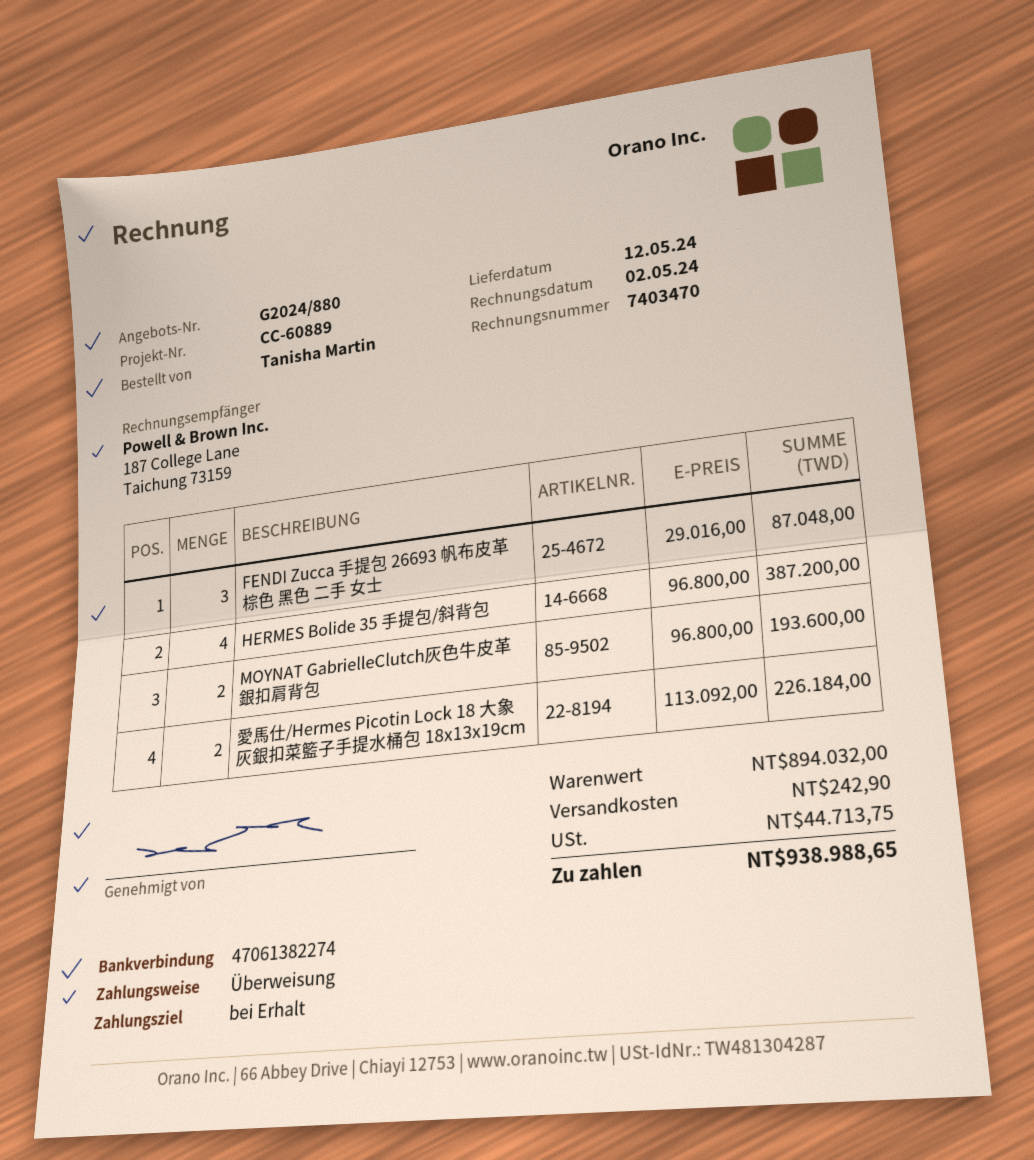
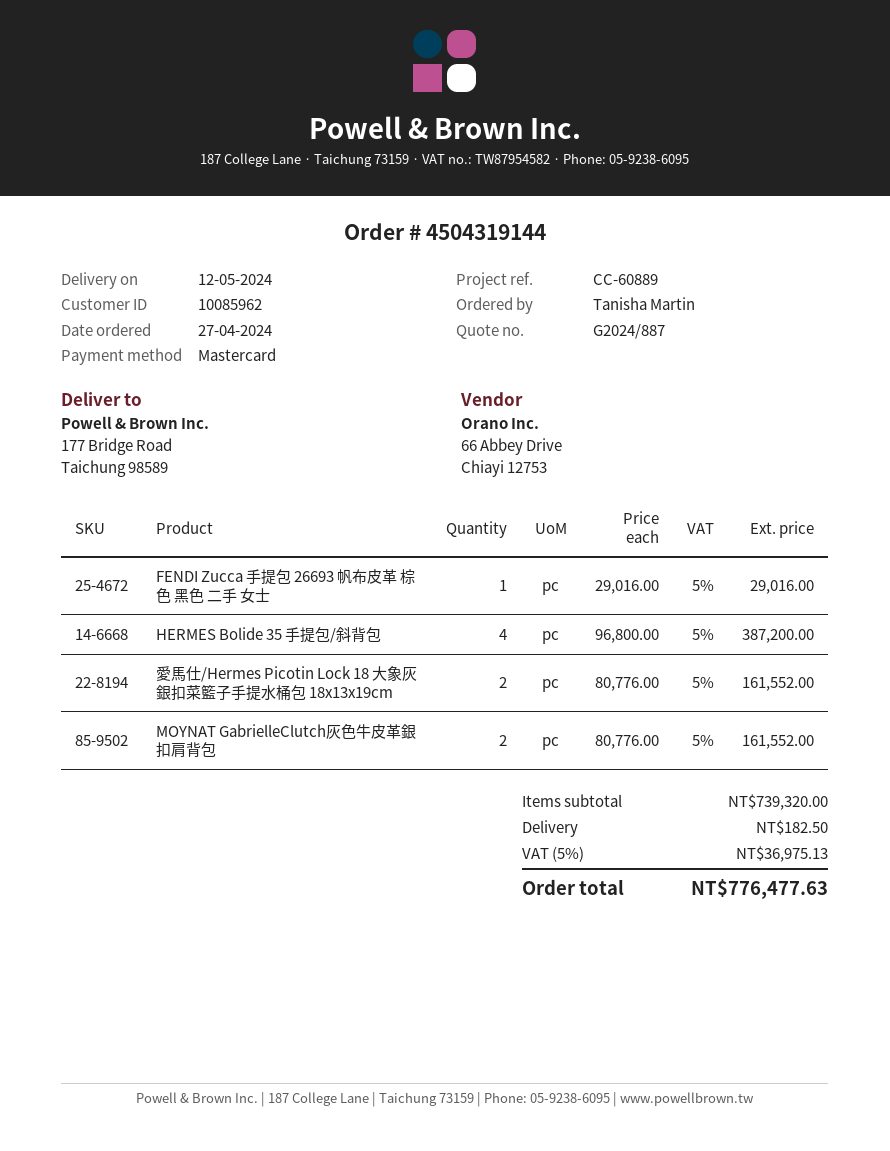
quote number: G2024/880 -> G2024/887
payment method: bank transfer -> Mastercard
FENDI Zucca 手提包 26693 帆布皮革 棕色 黑色 二手 女士: 3 x 29016.00 = 87048.00 -> 1 x 29016.00 = 29016.00
MOYNAT GabrielleClutch灰色牛皮革銀扣肩背包: 2 x 96800.00 = 193600.00 -> 2 x 80776.00 = 161552.00
愛馬仕/Hermes Picotin Lock 18 大象灰銀扣菜籃子手提水桶包 18x13x19cm: 2 x 113092.00 = 226184.00 -> 2 x 80776.00 = 161552.00
subtotal: 894032.00 -> 739320.00
shipping: 242.90 -> 182.50
tax: 44713.75 -> 36975.13
total: 938988.65 -> 776477.63

